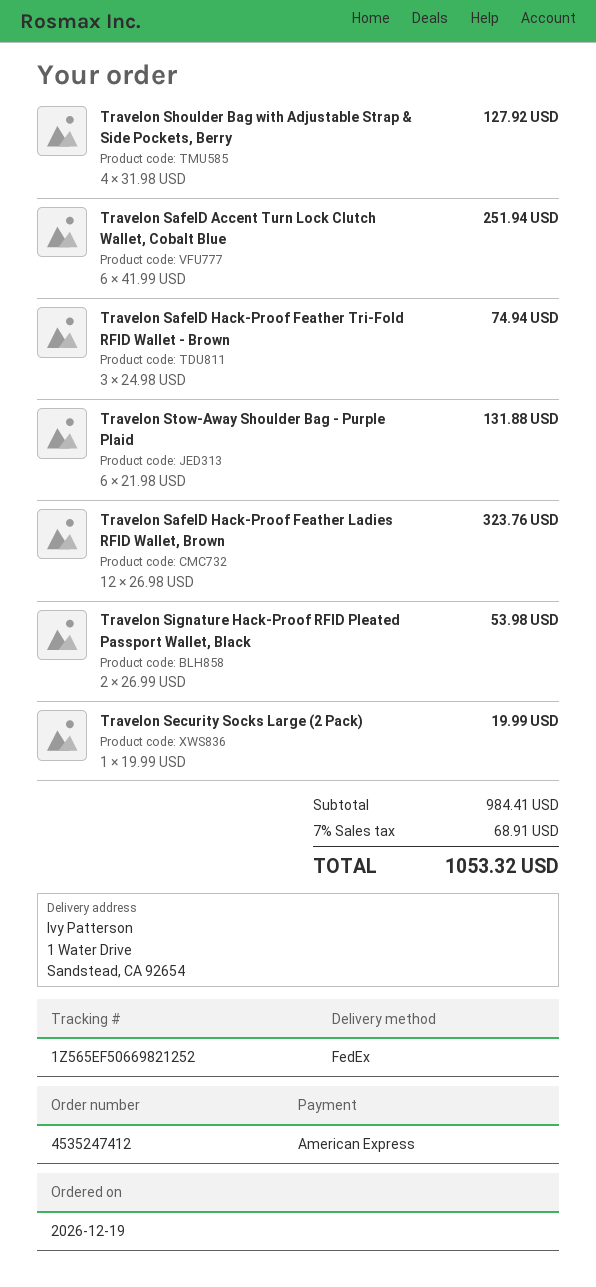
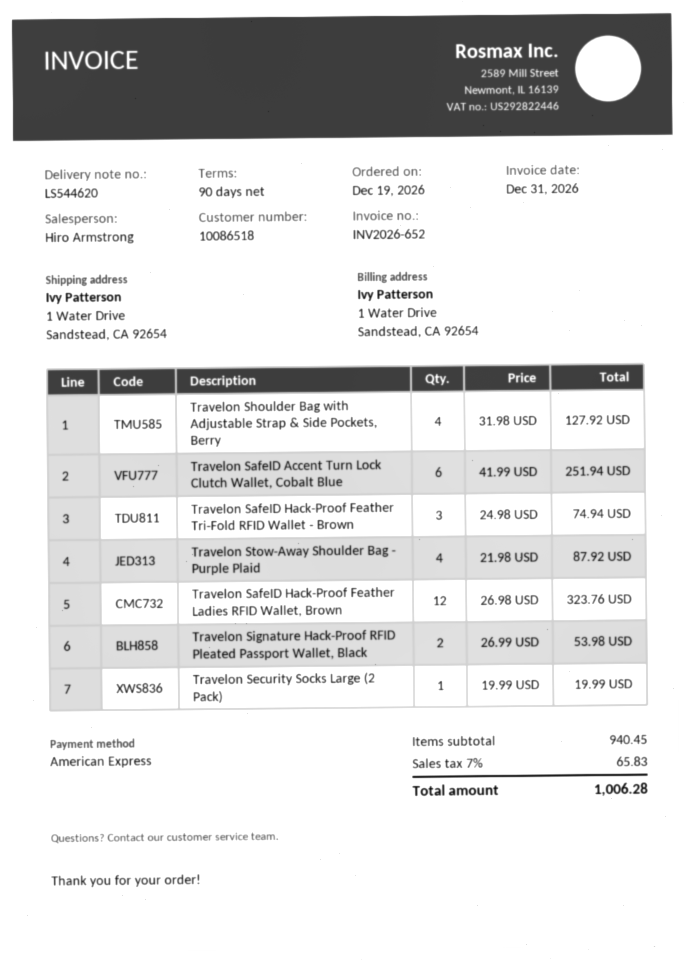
Travelon Stow-Away Shoulder Bag - Purple Plaid: 6 x 21.98 = 131.88 -> 4 x 21.98 = 87.92
subtotal: 984.41 -> 940.45
tax: 7% = 68.91 -> 7% = 65.83
total: 1053.32 -> 1006.28

